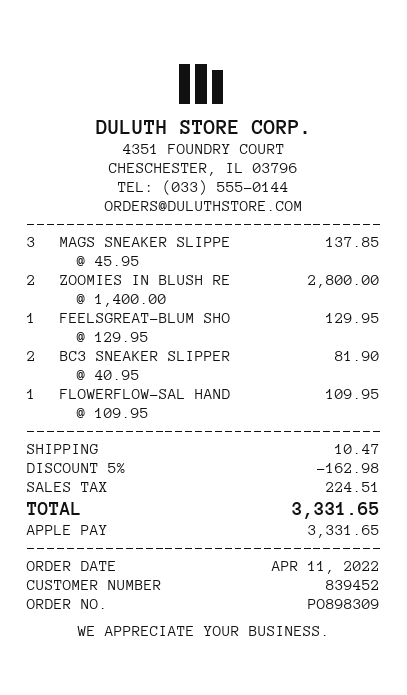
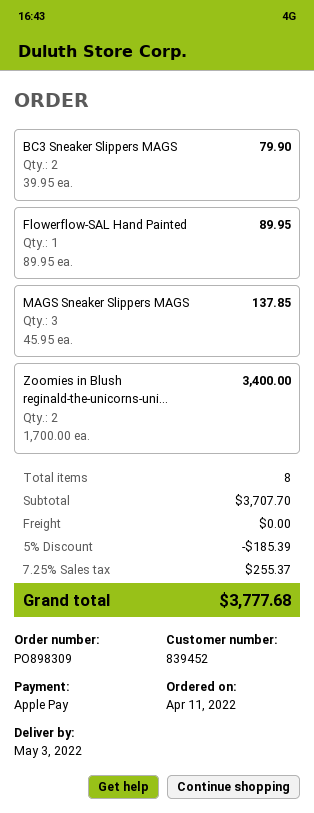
ZOOMIES IN BLUSH RE: 2 x 1400.00 = 2800.00 -> 2 x 1700.00 = 3400.00
FEELSGREAT-BLUM SHO: 1 x 129.95 = 129.95 -> none
BC3 SNEAKER SLIPPER: 2 x 40.95 = 81.90 -> 2 x 39.95 = 79.90
FLOWERFLOW-SAL HAND: 1 x 109.95 = 109.95 -> 1 x 89.95 = 89.95
discount: 5% = 162.98 -> 5% = 185.39
shipping: 10.47 -> 0.00
tax: 224.51 -> 255.37
total: 3331.65 -> 3777.68

